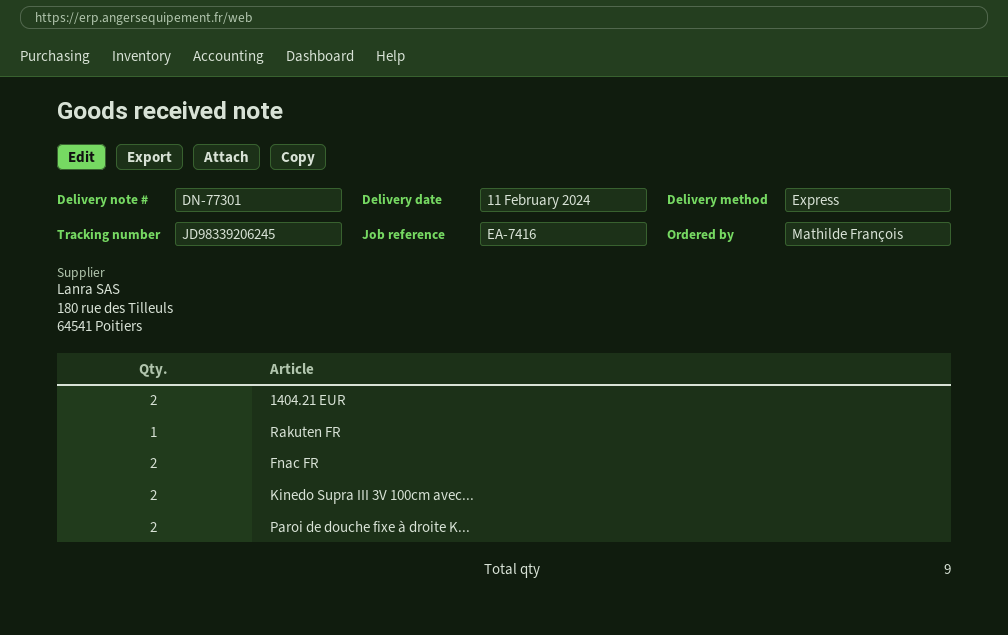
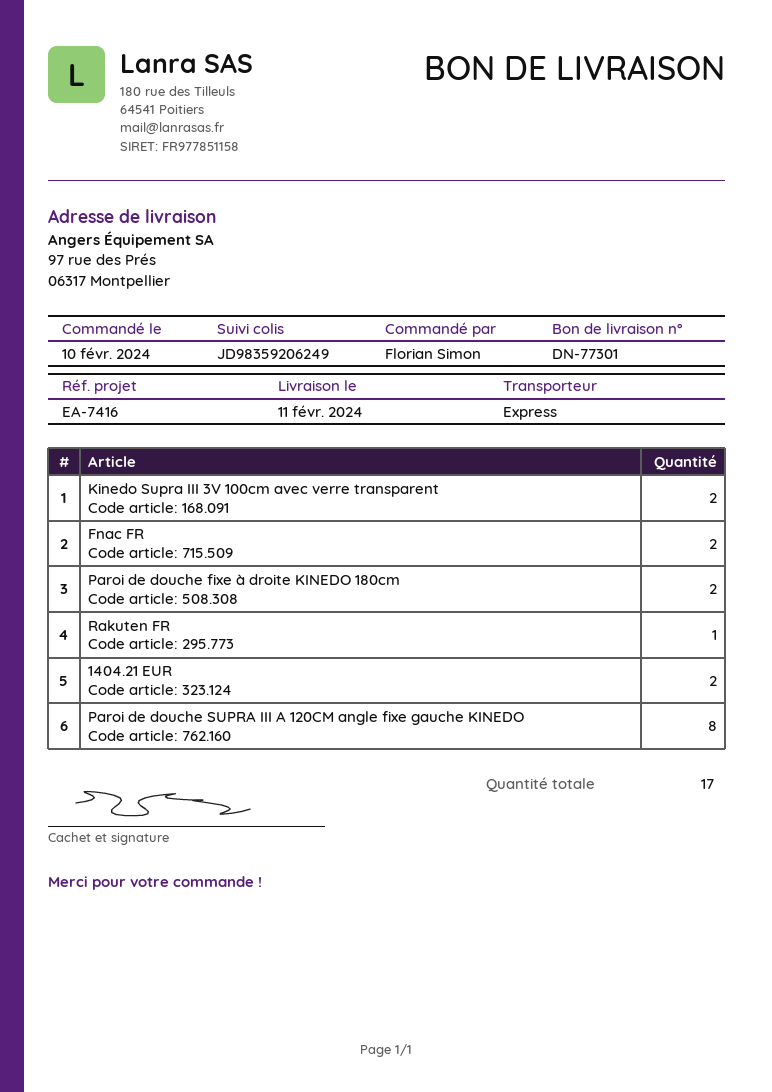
ordered by: Mathilde François -> Florian Simon
tracking number: JD98339206245 -> JD98359206249
Paroi de douche SUPRA III A 120CM angle fixe gauche KINEDO: none -> 8
total quantity: 9 -> 17

